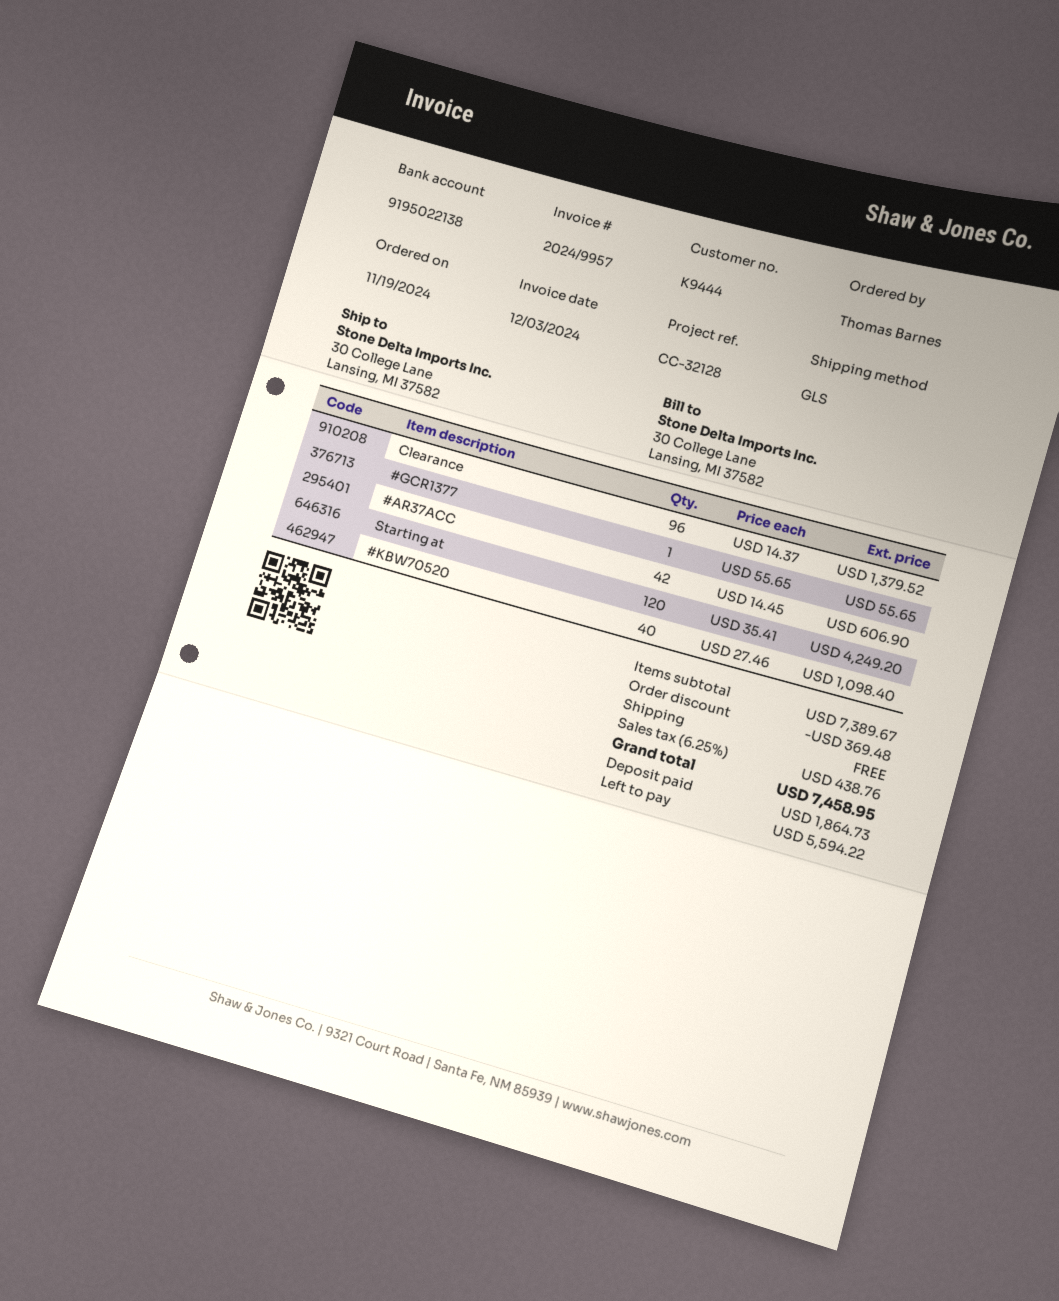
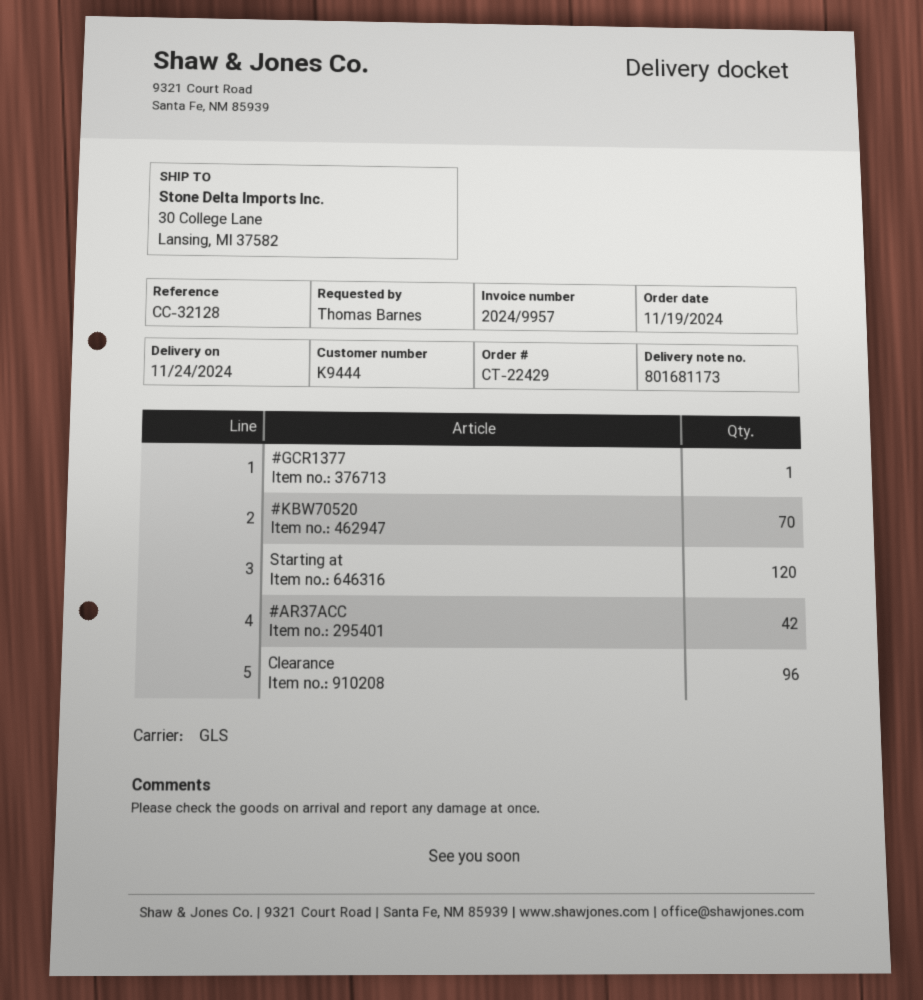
#KBW70520: 40 -> 70

